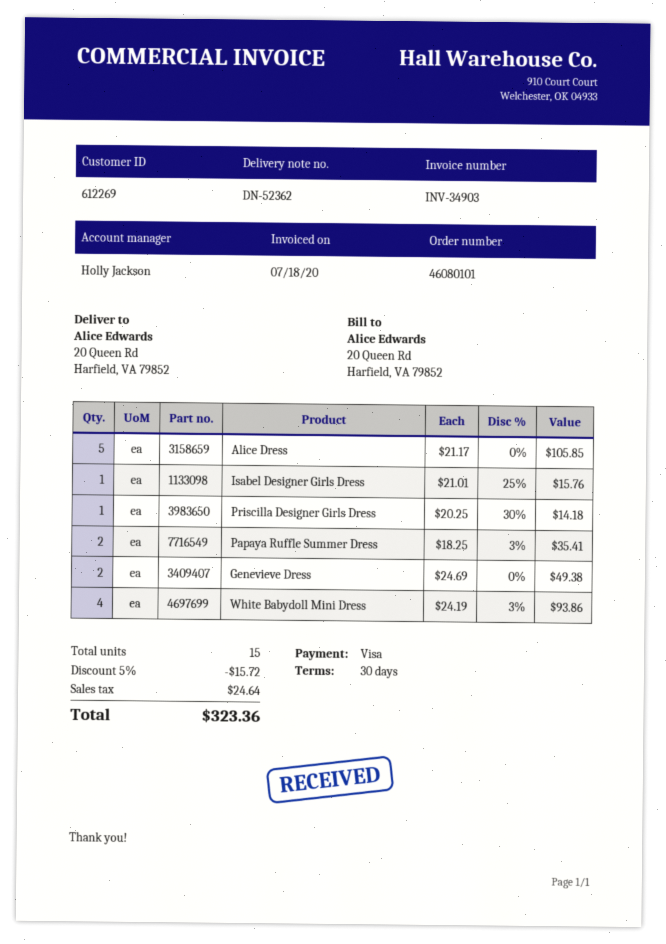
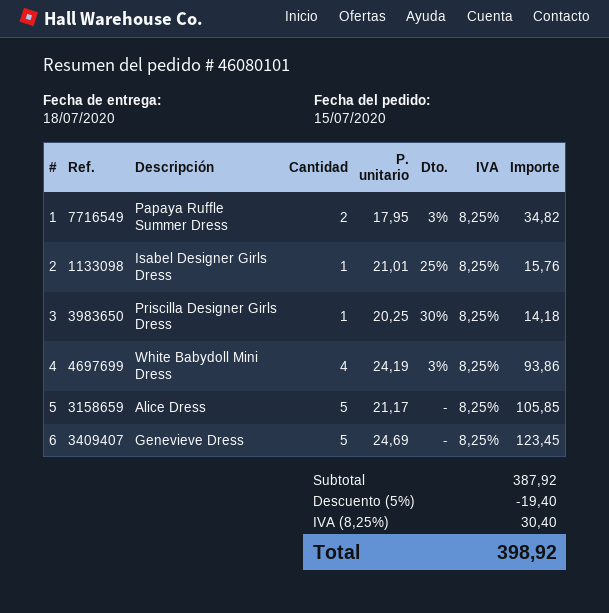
Papaya Ruffle Summer Dress: 2 x 18.25 - 3% = 35.41 -> 2 x 17.95 - 3% = 34.82
Genevieve Dress: 2 x 24.69 = 49.38 -> 5 x 24.69 = 123.45
discount: 5% = 15.72 -> 5% = 19.40
tax: 24.64 -> 30.40
total: 323.36 -> 398.92

